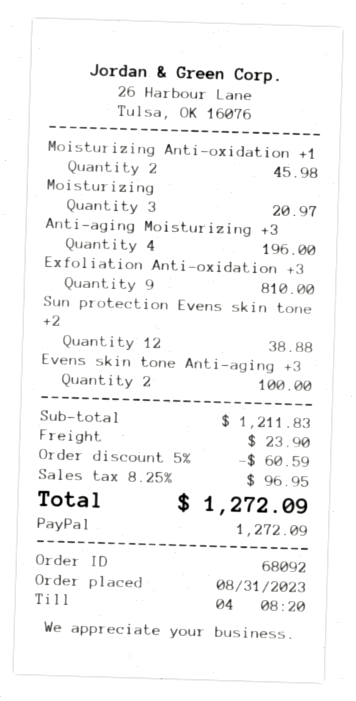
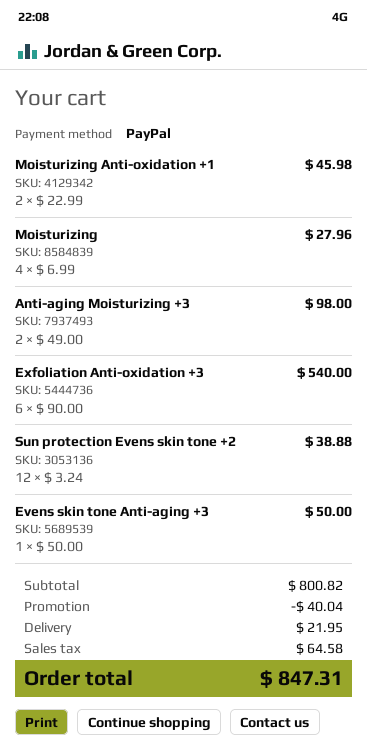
Moisturizing: 3 for 20.97 -> 4 for 27.96
Anti-aging Moisturizing +3: 4 for 196.00 -> 2 for 98.00
Exfoliation Anti-oxidation +3: 9 for 810.00 -> 6 for 540.00
Evens skin tone Anti-aging +3: 2 for 100.00 -> 1 for 50.00
subtotal: 1211.83 -> 800.82
discount: 60.59 -> 40.04
shipping: 23.90 -> 21.95
tax: 96.95 -> 64.58
total: 1272.09 -> 847.31

